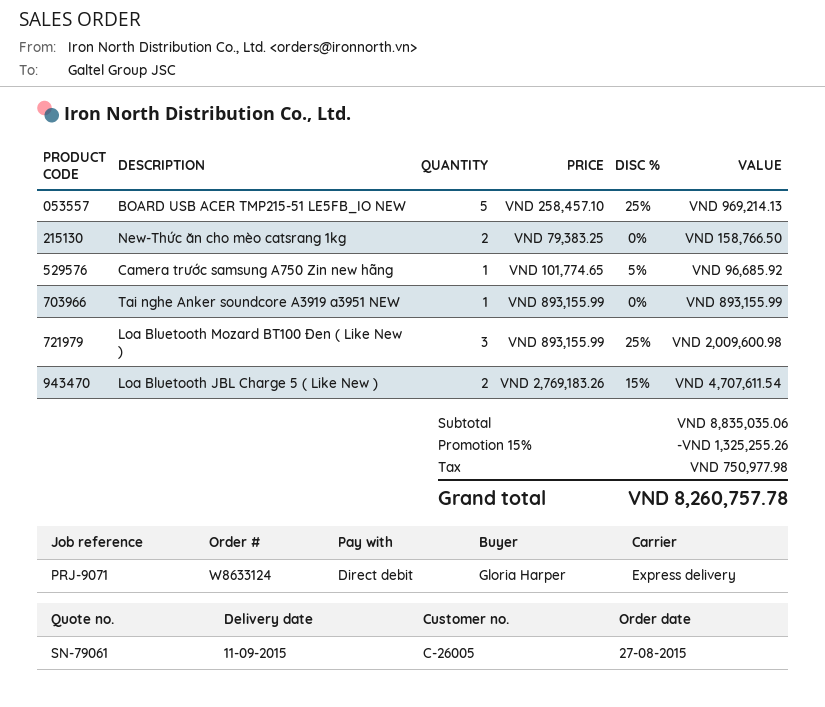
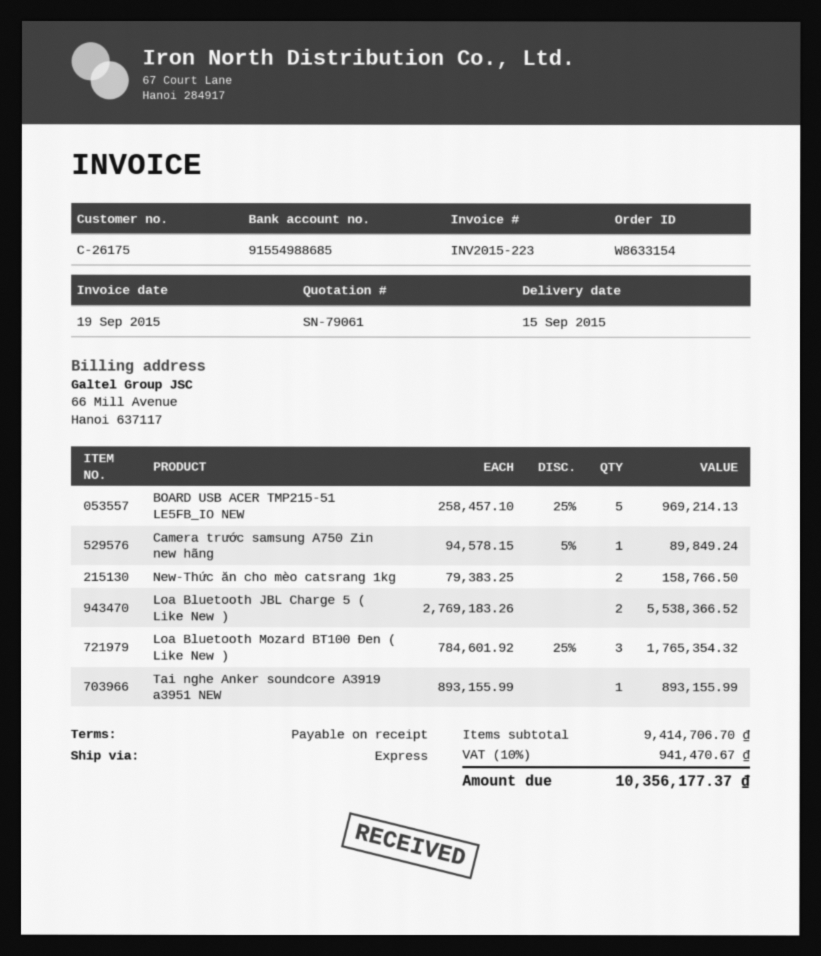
order number: W8633124 -> W8633154
delivery date: 2015-09-11 -> 2015-09-15
customer number: C-26005 -> C-26175
Camera trước samsung A750 Zin new hãng: 1 x 101774.65 - 5% = 96685.92 -> 1 x 94578.15 - 5% = 89849.24
Loa Bluetooth Mozard BT100 Đen ( Like New ): 3 x 893155.99 - 25% = 2009600.98 -> 3 x 784601.92 - 25% = 1765354.32
Loa Bluetooth JBL Charge 5 ( Like New ): 2 x 2769183.26 - 15% = 4707611.54 -> 2 x 2769183.26 = 5538366.52
subtotal: 8835035.06 -> 9414706.70
discount: 15% = 1325255.26 -> none
tax: 750977.98 -> 941470.67
total: 8260757.78 -> 10356177.37

